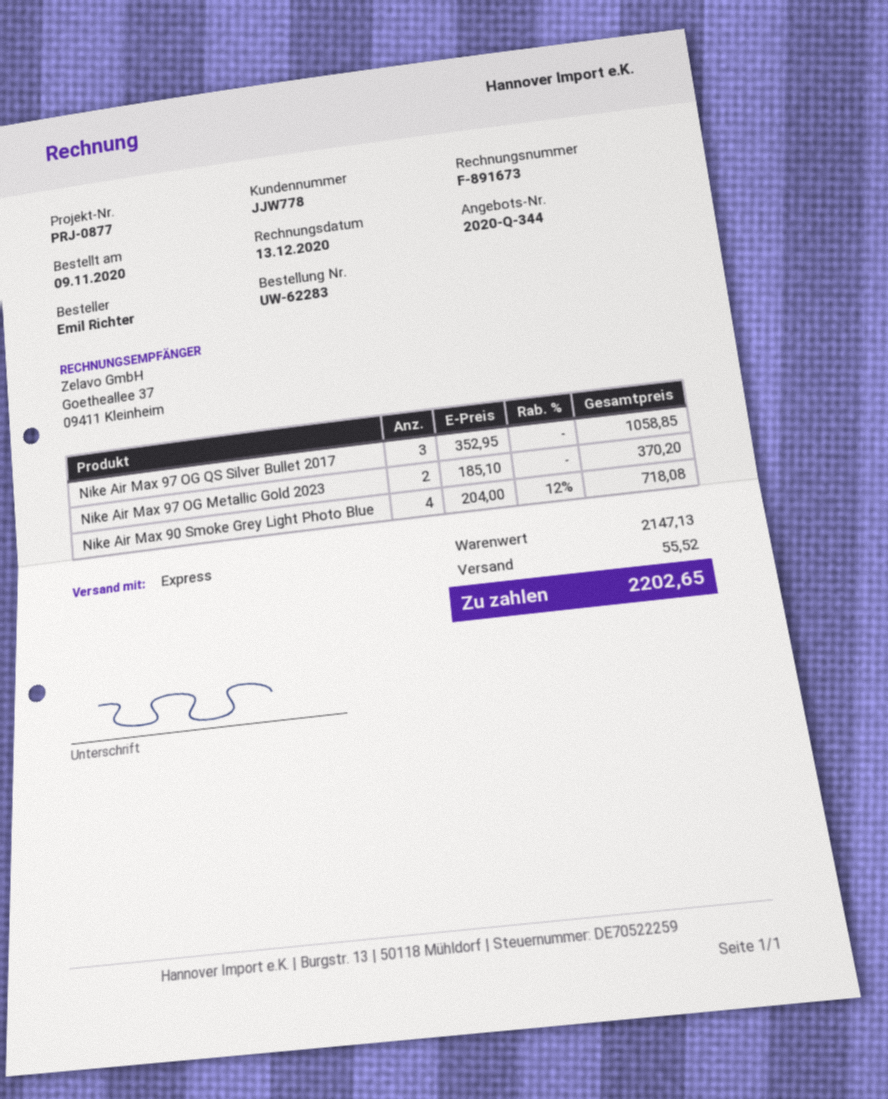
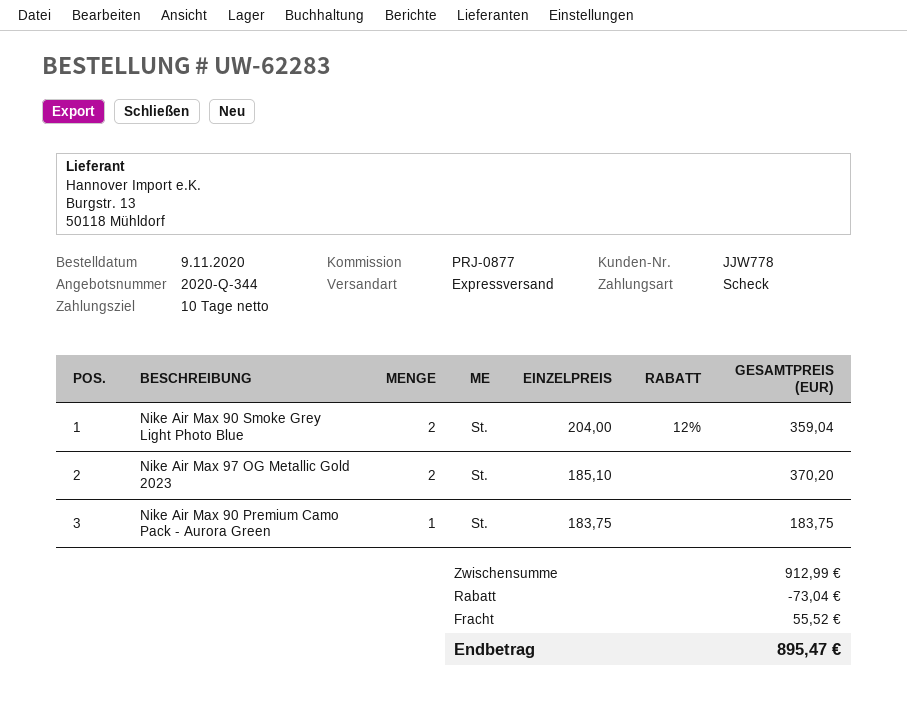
Nike Air Max 97 OG QS Silver Bullet 2017: 3 x 352.95 = 1058.85 -> none
Nike Air Max 90 Smoke Grey Light Photo Blue: 4 x 204.00 - 12% = 718.08 -> 2 x 204.00 - 12% = 359.04
Nike Air Max 90 Premium Camo Pack - Aurora Green: none -> 1 x 183.75 = 183.75
subtotal: 2147.13 -> 912.99
discount: none -> 73.04
total: 2202.65 -> 895.47

